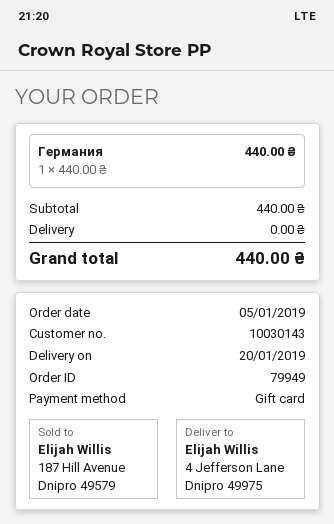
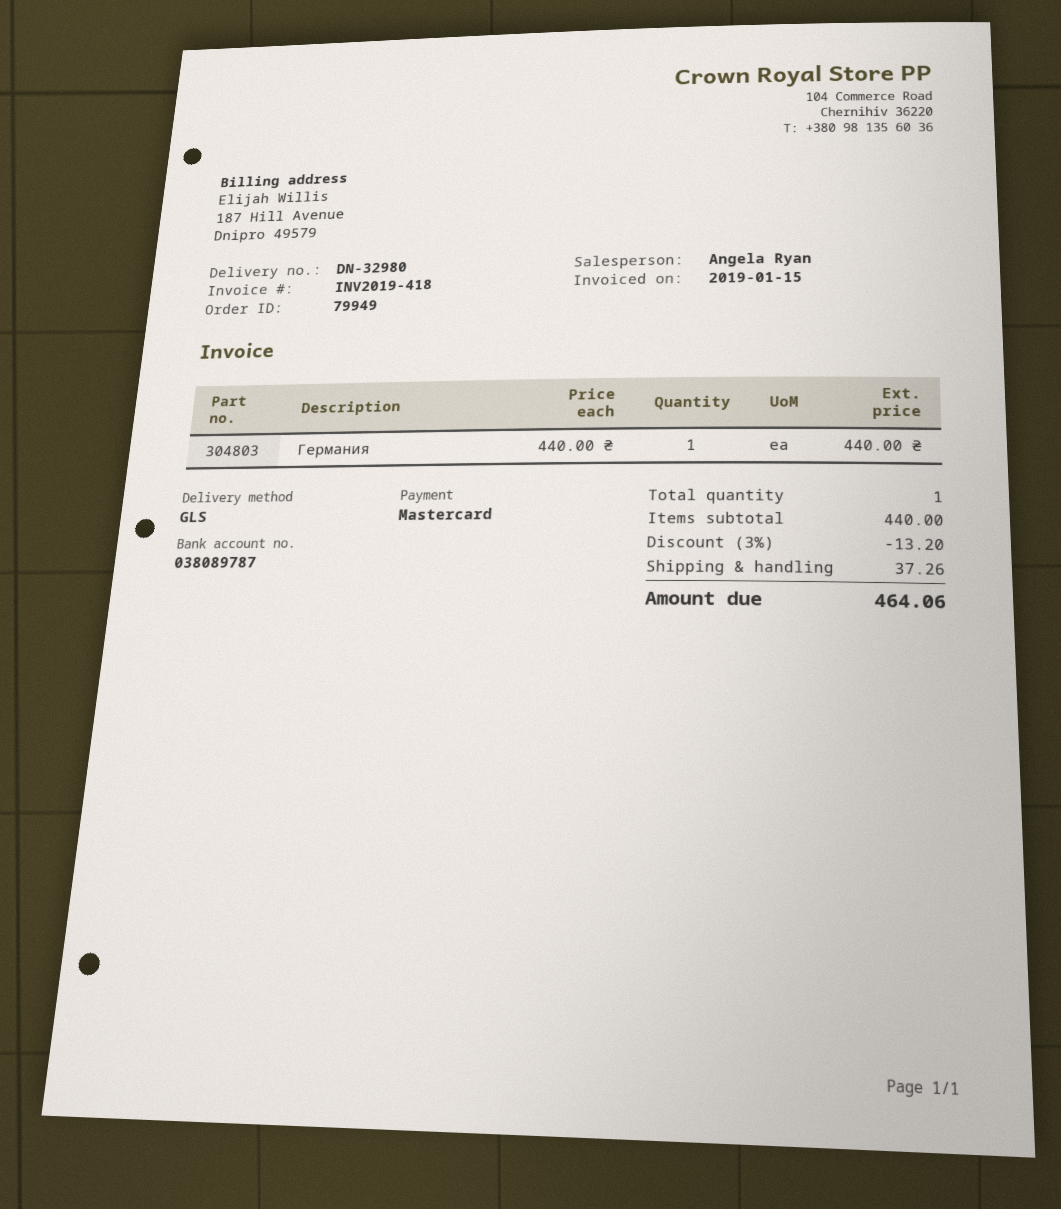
payment method: gift card -> Mastercard
discount: none -> 3% = 13.20
shipping: 0.00 -> 37.26
total: 440.00 -> 464.06

